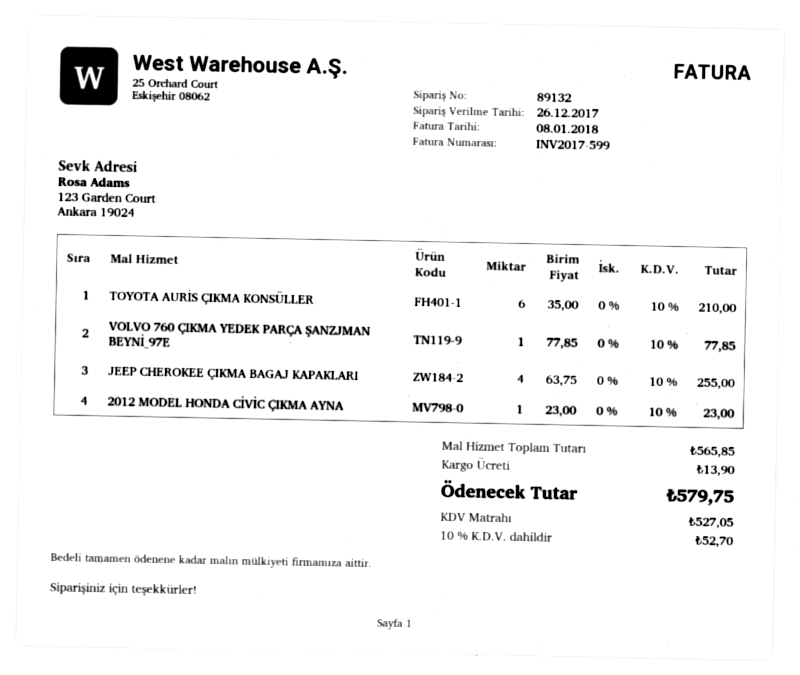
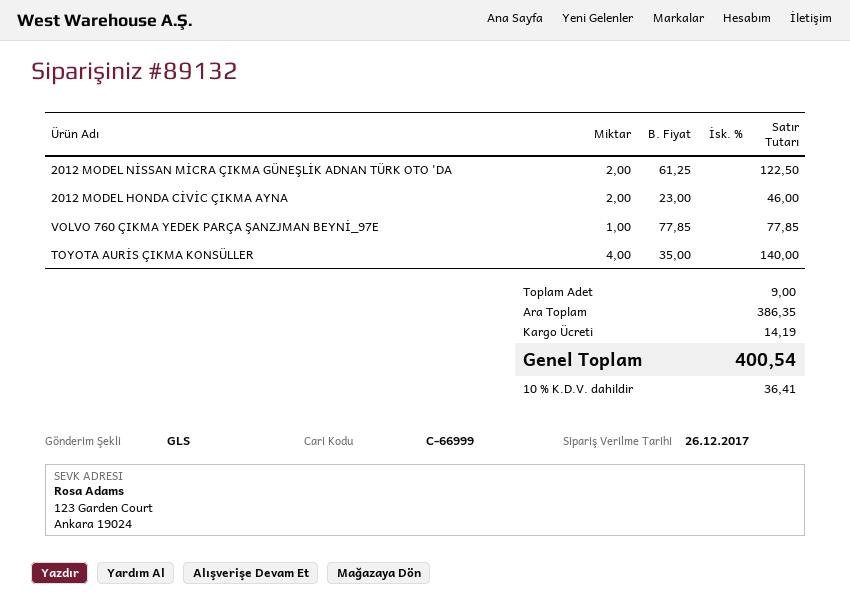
TOYOTA AURİS ÇIKMA KONSÜLLER: 6 x 35.00 = 210.00 -> 4 x 35.00 = 140.00
JEEP CHEROKEE ÇIKMA BAGAJ KAPAKLARI: 4 x 63.75 = 255.00 -> none
2012 MODEL HONDA CİVİC ÇIKMA AYNA: 1 x 23.00 = 23.00 -> 2 x 23.00 = 46.00
2012 MODEL NİSSAN MİCRA ÇIKMA GÜNEŞLİK ADNAN TÜRK OTO 'DA: none -> 2 x 61.25 = 122.50
subtotal: 565.85 -> 386.35
shipping: 13.90 -> 14.19
tax: 10% = 52.70 -> 10% = 36.41
total: 579.75 -> 400.54

